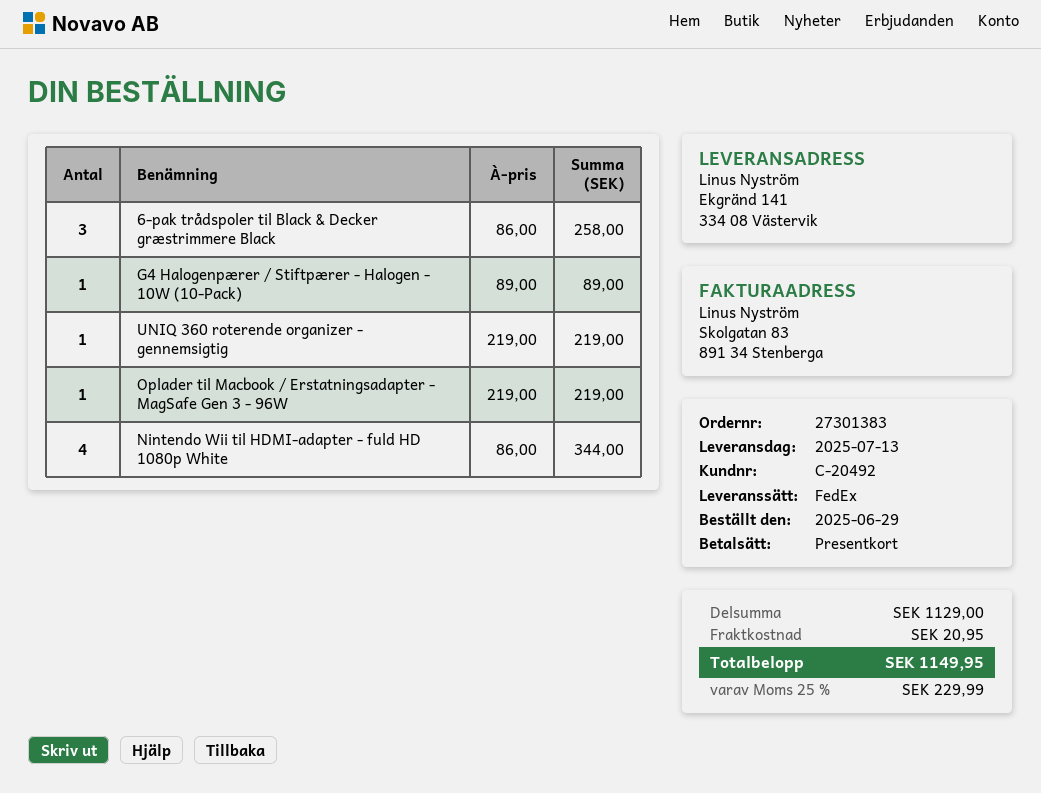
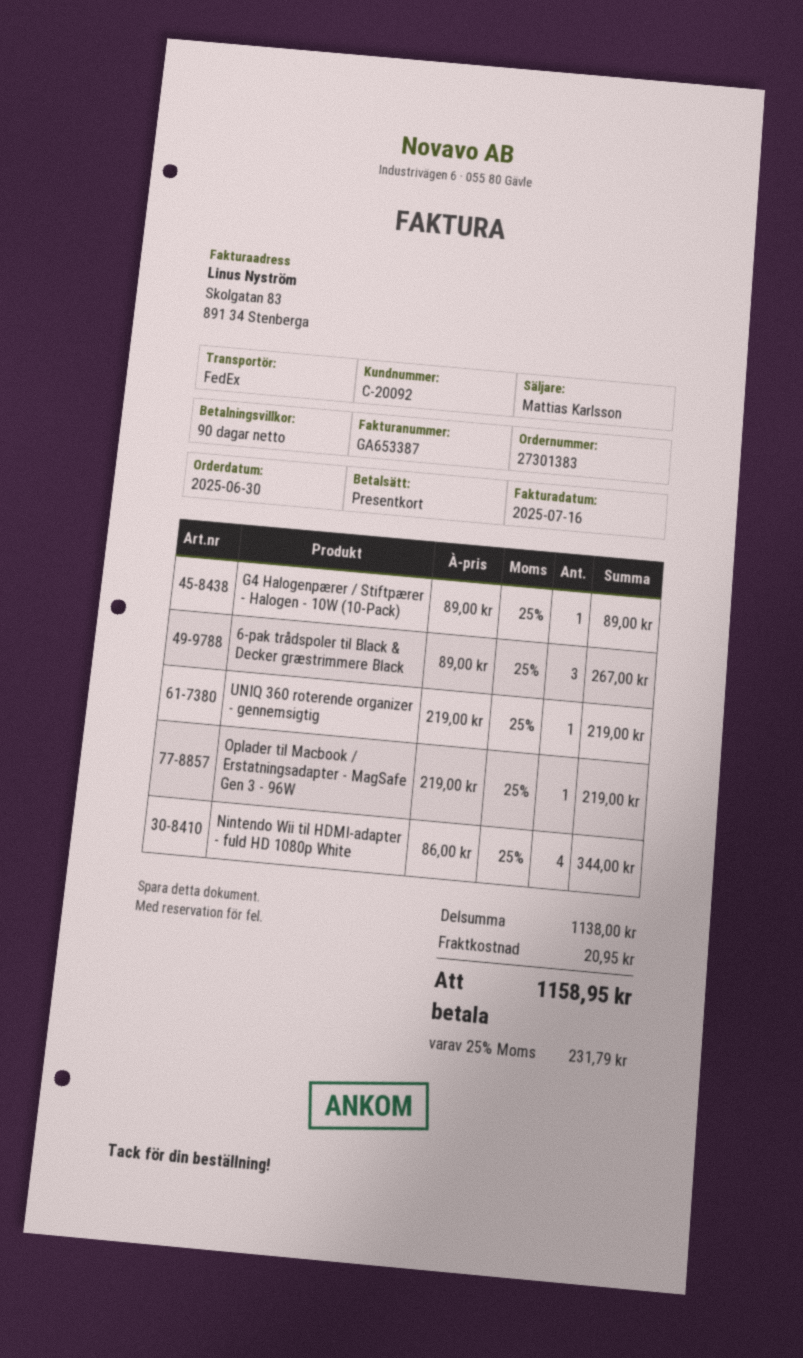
order date: 2025-06-29 -> 2025-06-30
customer number: C-20492 -> C-20092
6-pak trådspoler til Black & Decker græstrimmere Black: 3 x 86.00 = 258.00 -> 3 x 89.00 = 267.00
subtotal: 1129.00 -> 1138.00
tax: 25% = 229.99 -> 25% = 231.79
total: 1149.95 -> 1158.95

